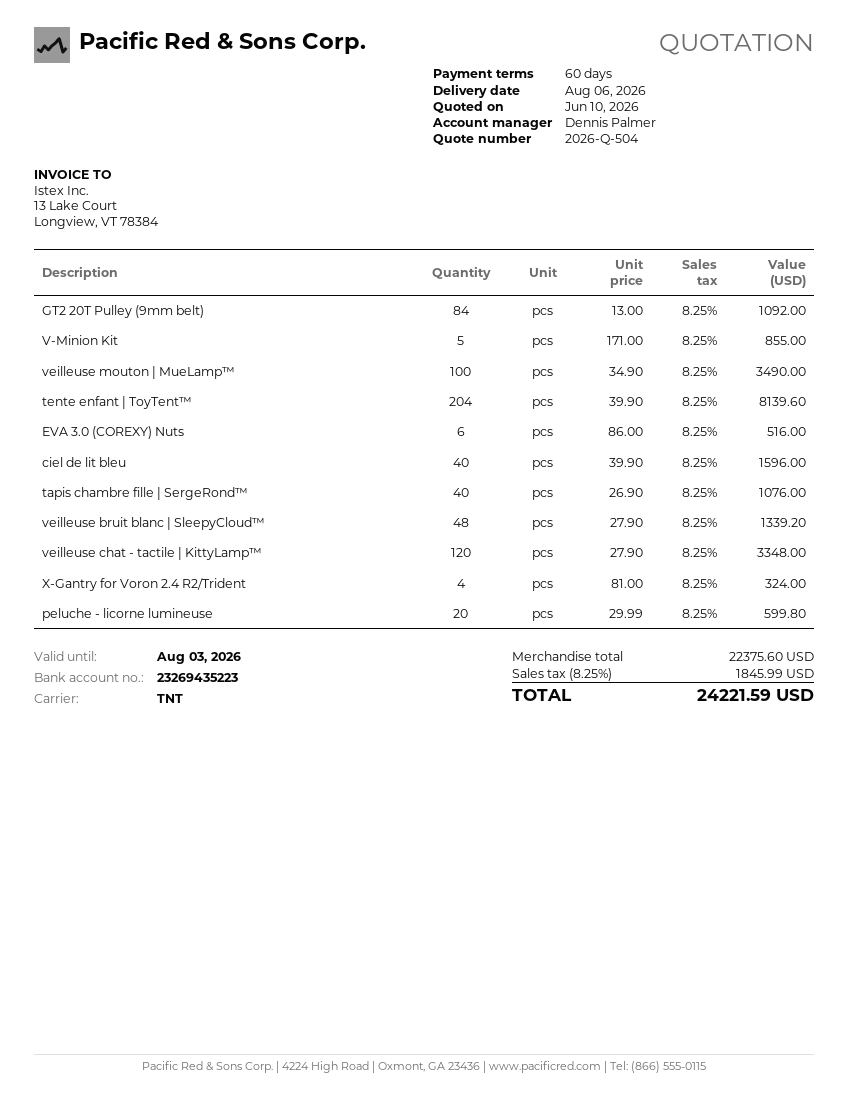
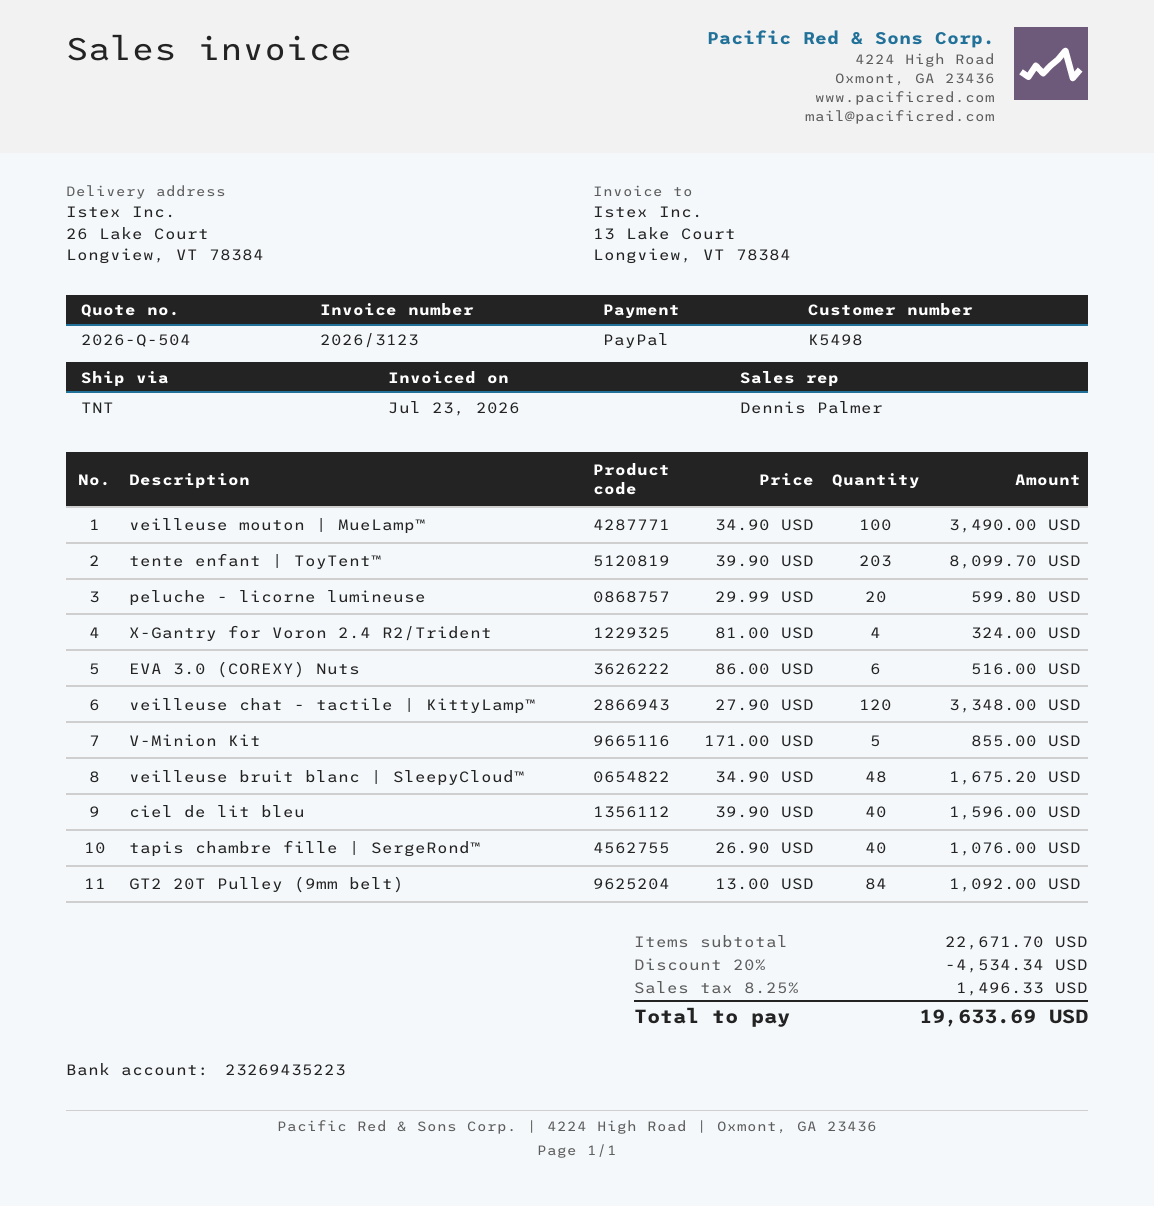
tente enfant | ToyTent™: 204 x 39.90 = 8139.60 -> 203 x 39.90 = 8099.70
veilleuse bruit blanc | SleepyCloud™: 48 x 27.90 = 1339.20 -> 48 x 34.90 = 1675.20
subtotal: 22375.60 -> 22671.70
discount: none -> 20% = 4534.34
tax: 8.25% = 1845.99 -> 8.25% = 1496.33
total: 24221.59 -> 19633.69

